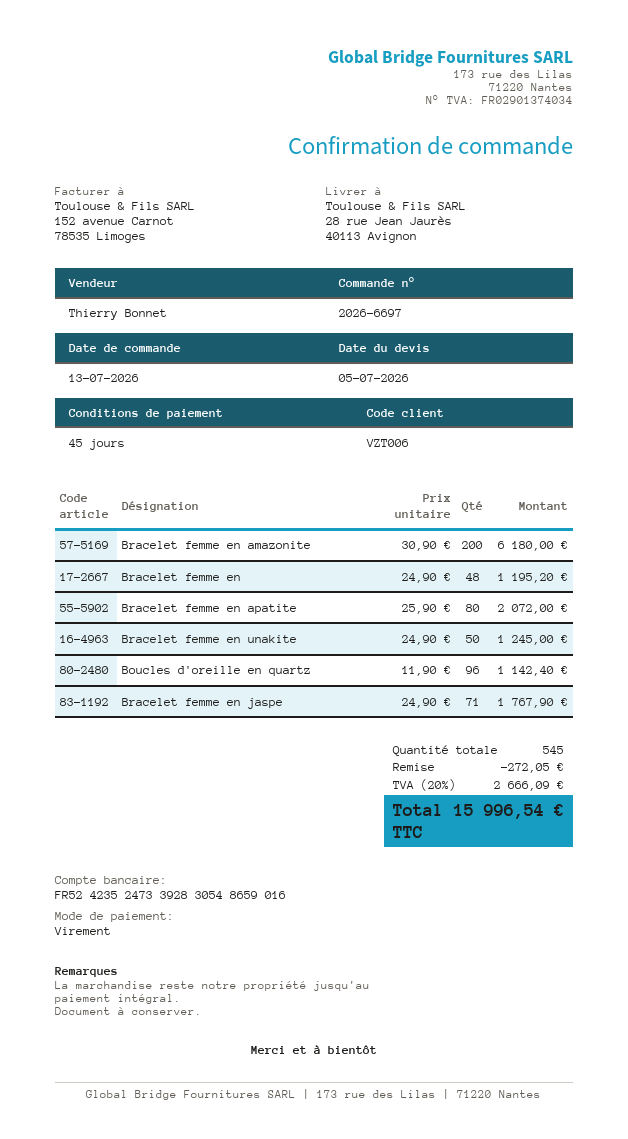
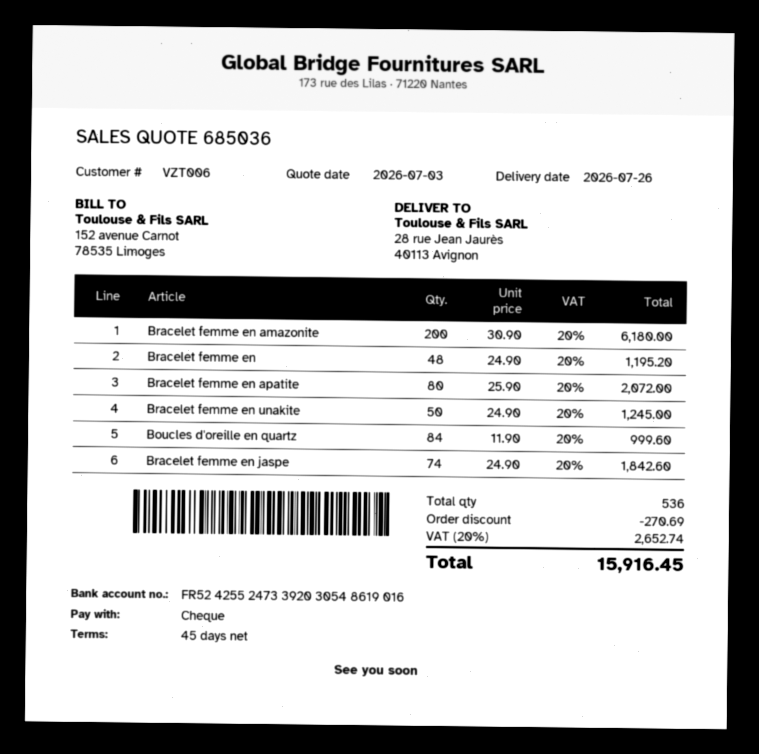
quote date: 2026-07-05 -> 2026-07-03
payment method: bank transfer -> cheque
bank account: FR5242352473392830548659016 -> FR5242552473392030548619016
Boucles d'oreille en quartz: 96 x 11.90 = 1142.40 -> 84 x 11.90 = 999.60
Bracelet femme en jaspe: 71 x 24.90 = 1767.90 -> 74 x 24.90 = 1842.60
total quantity: 545 -> 536
discount: 272.05 -> 270.69
tax: 20% = 2666.09 -> 20% = 2652.74
total: 15996.54 -> 15916.45

